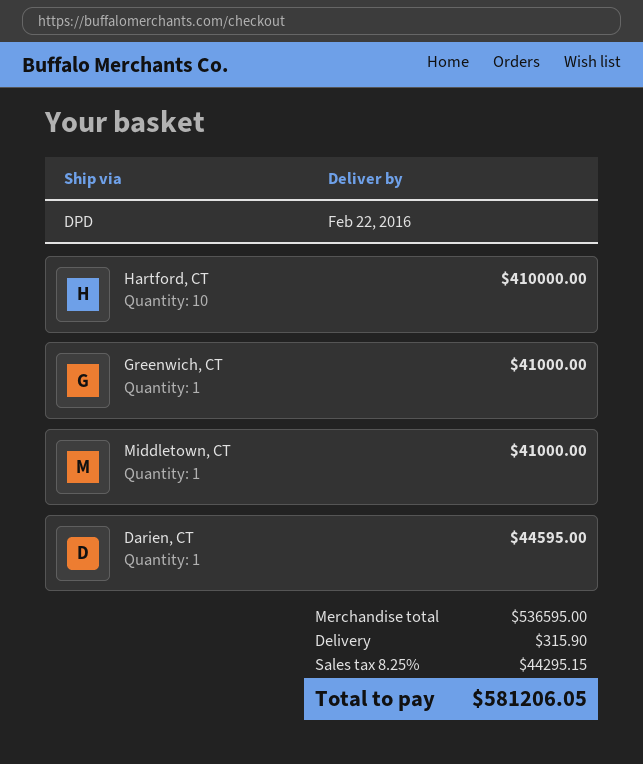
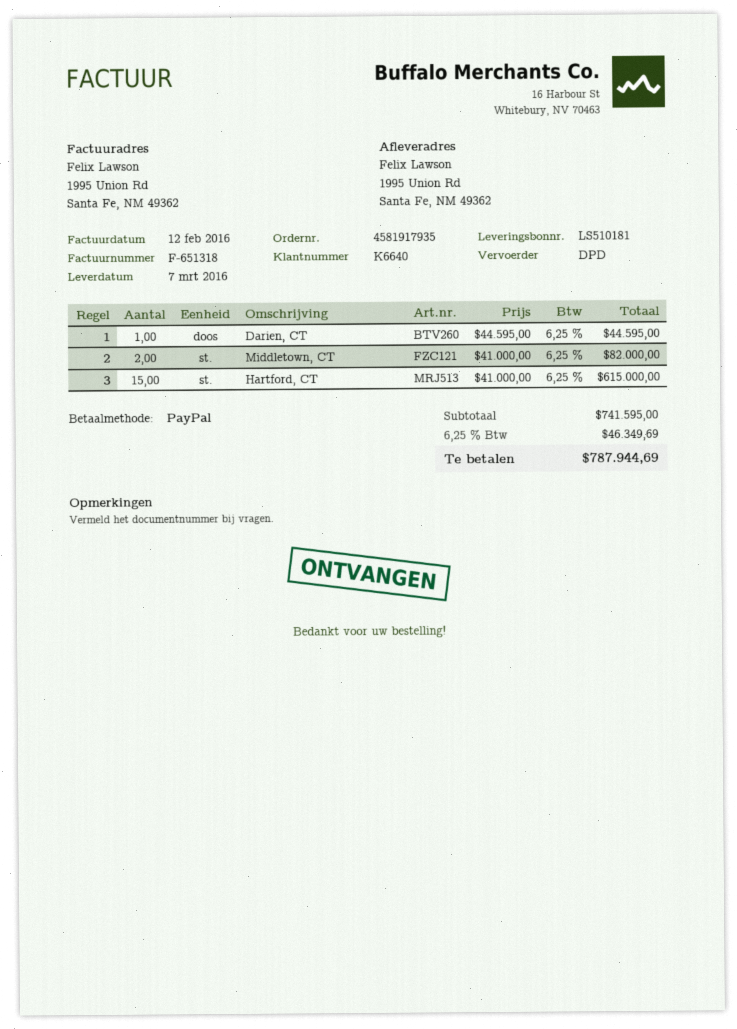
delivery date: 2016-02-22 -> 2016-03-07
Hartford, CT: 10 for 410000.00 -> 15 for 615000.00
Greenwich, CT: 1 for 41000.00 -> none
Middletown, CT: 1 for 41000.00 -> 2 for 82000.00
subtotal: 536595.00 -> 741595.00
shipping: 315.90 -> none
tax: 8.25% = 44295.15 -> 6.25% = 46349.69
total: 581206.05 -> 787944.69

